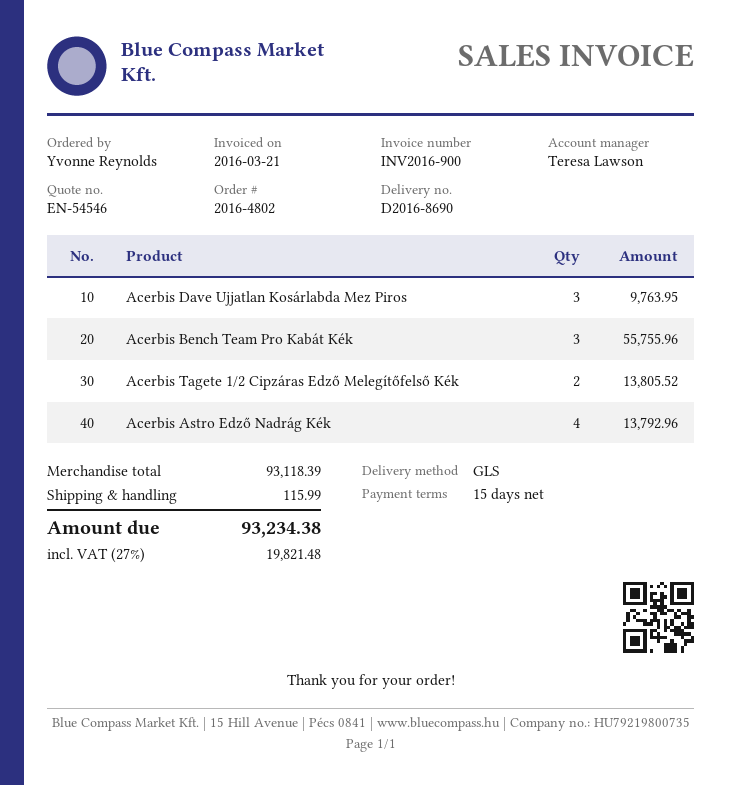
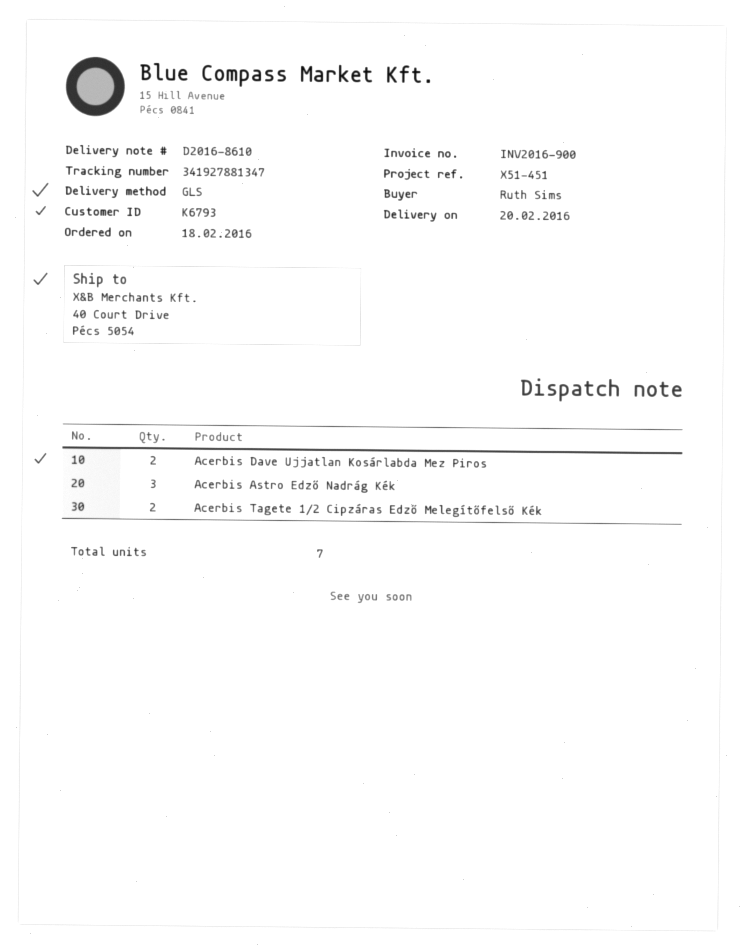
delivery note number: D2016-8690 -> D2016-8610
ordered by: Yvonne Reynolds -> Ruth Sims
Acerbis Dave Ujjatlan Kosárlabda Mez Piros: 3 -> 2
Acerbis Bench Team Pro Kabát Kék: 3 -> none
Acerbis Astro Edző Nadrág Kék: 4 -> 3

